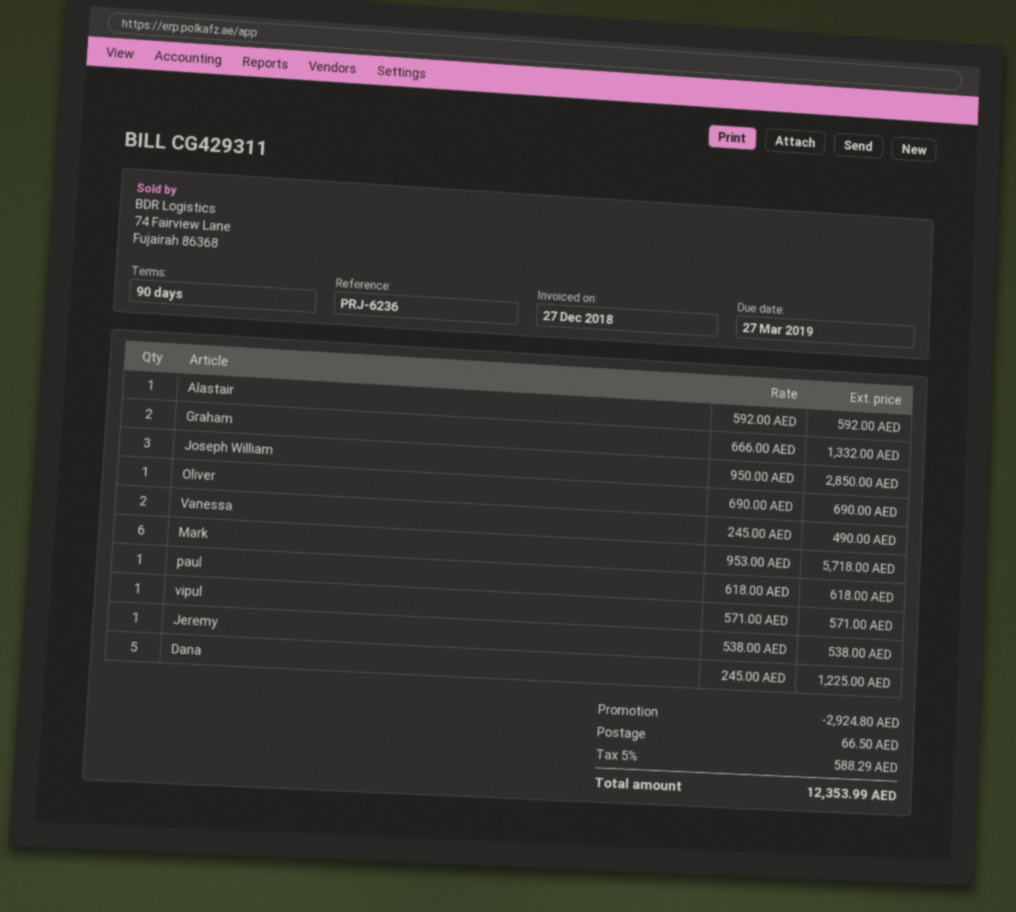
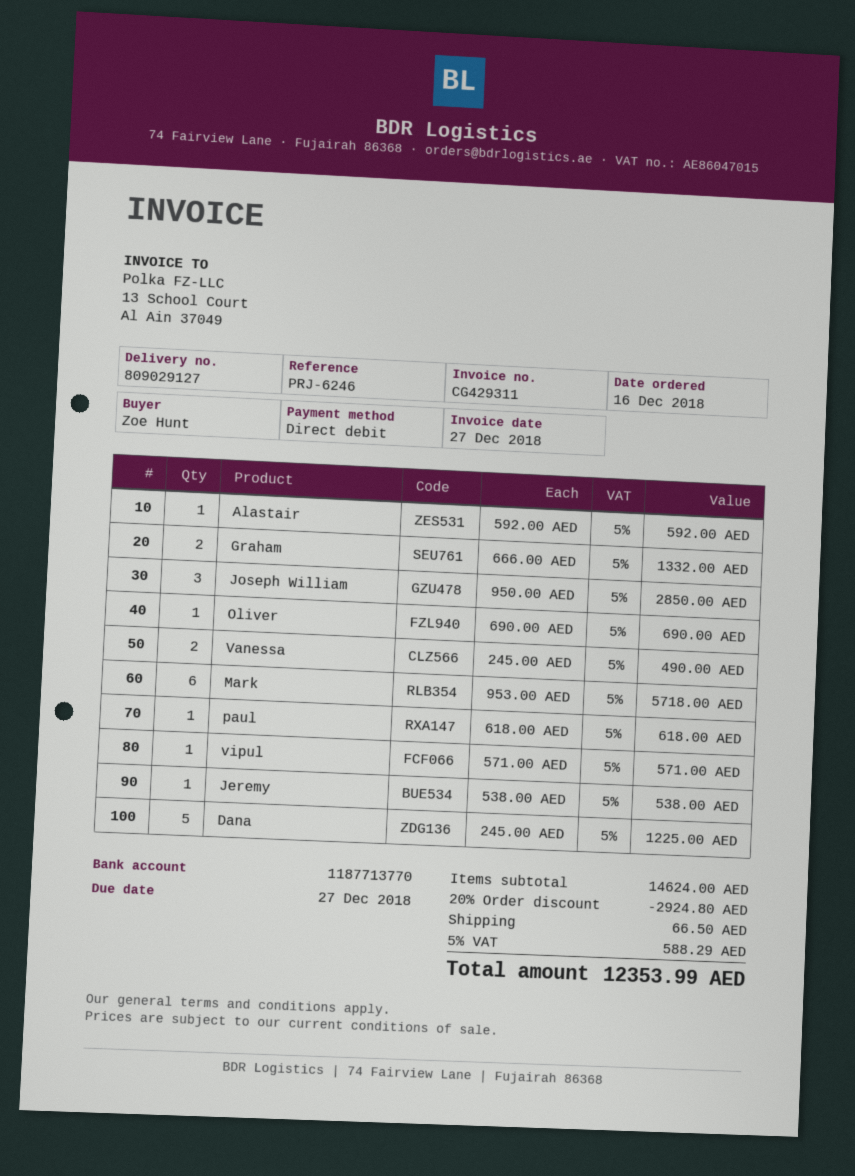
due date: 2019-03-27 -> 2018-12-27
reference: PRJ-6236 -> PRJ-6246

